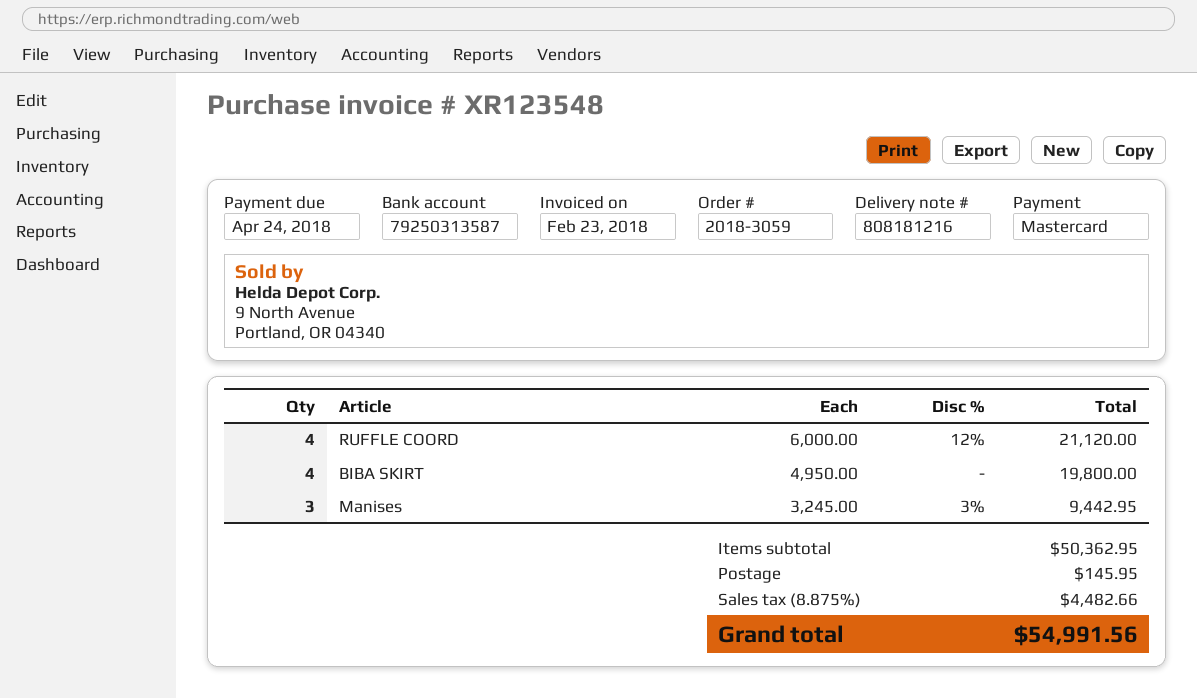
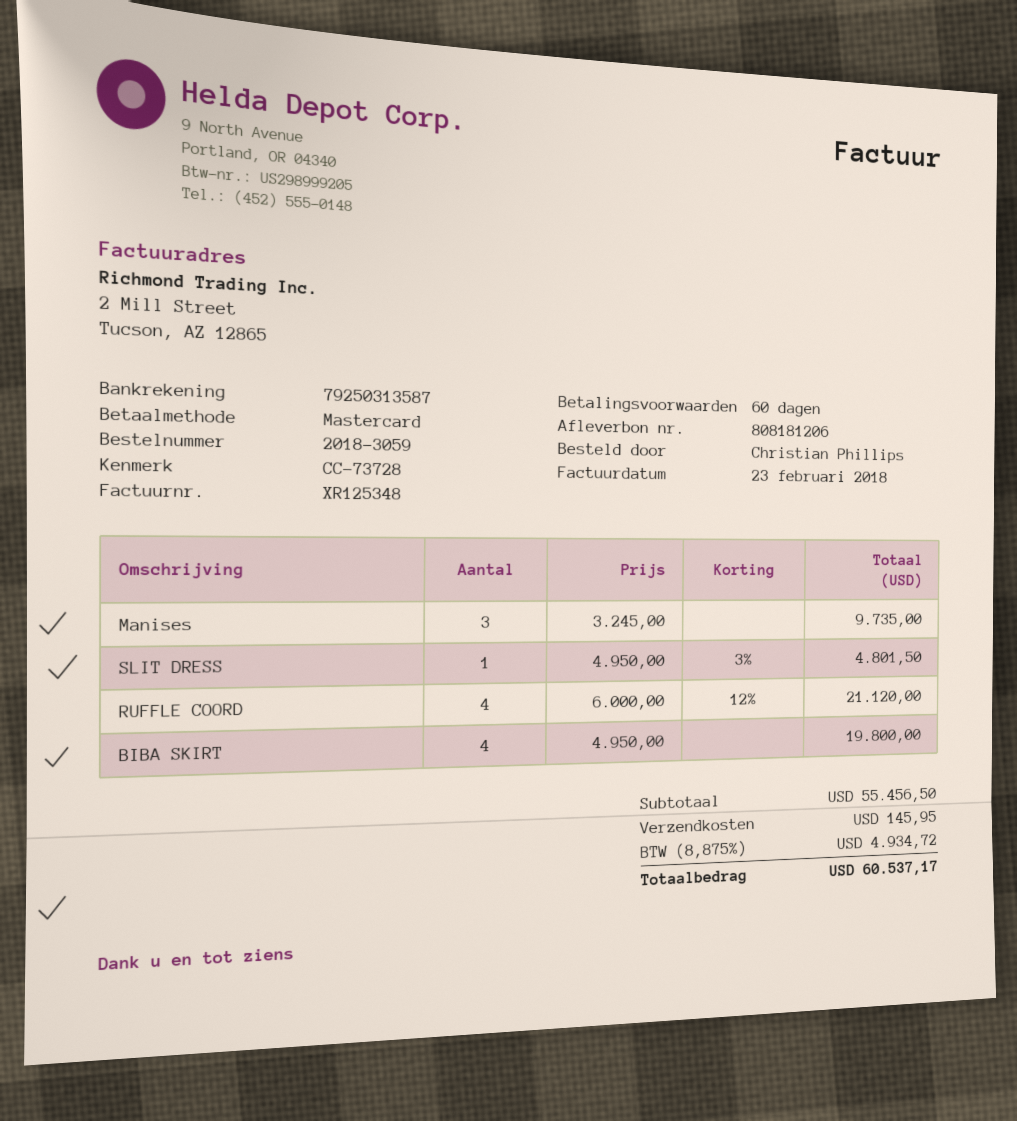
delivery note number: 808181216 -> 808181206
invoice number: XR123548 -> XR125348
Manises: 3 x 3245.00 - 3% = 9442.95 -> 3 x 3245.00 = 9735.00
SLIT DRESS: none -> 1 x 4950.00 - 3% = 4801.50
subtotal: 50362.95 -> 55456.50
tax: 8.875% = 4482.66 -> 8.875% = 4934.72
total: 54991.56 -> 60537.17

